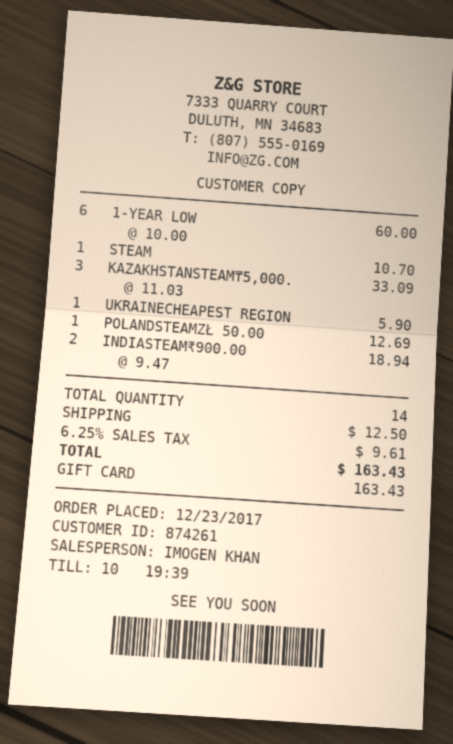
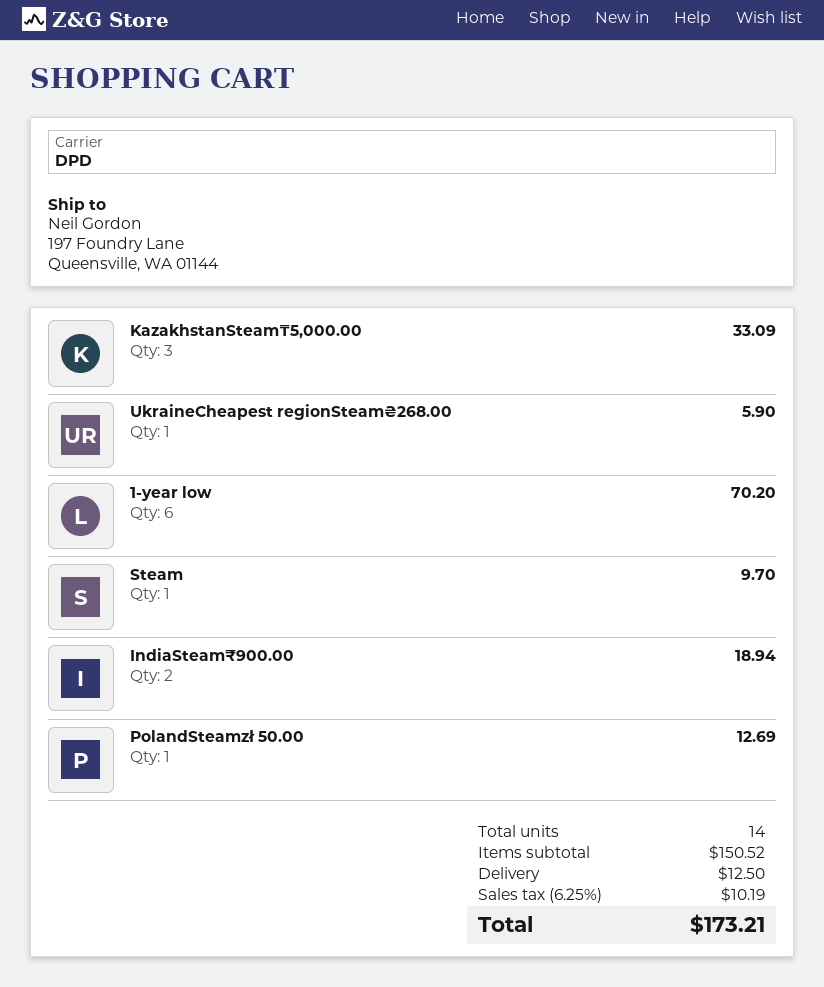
1-YEAR LOW: 6 for 60.00 -> 6 for 70.20
STEAM: 1 for 10.70 -> 1 for 9.70
tax: 6.25% = 9.61 -> 6.25% = 10.19
total: 163.43 -> 173.21

